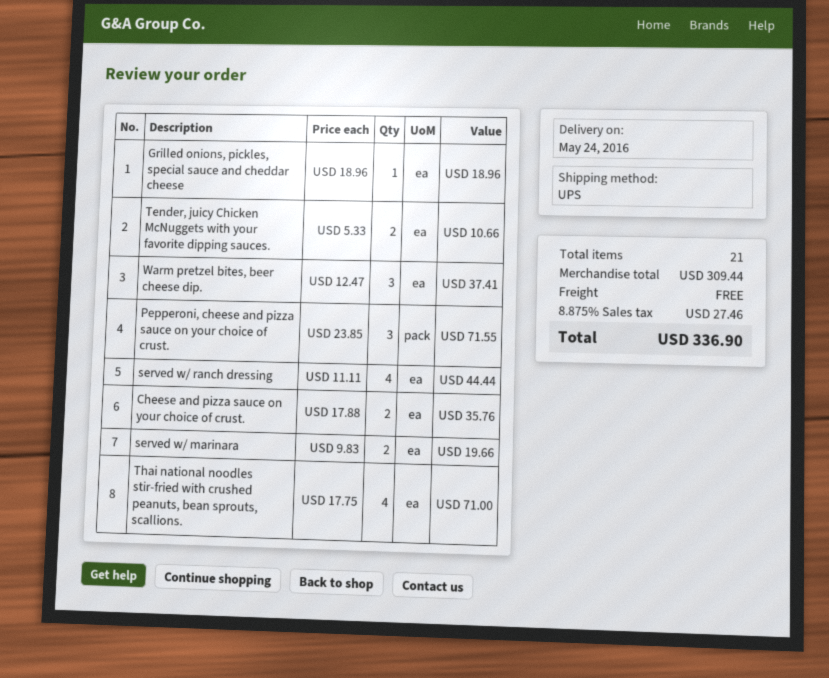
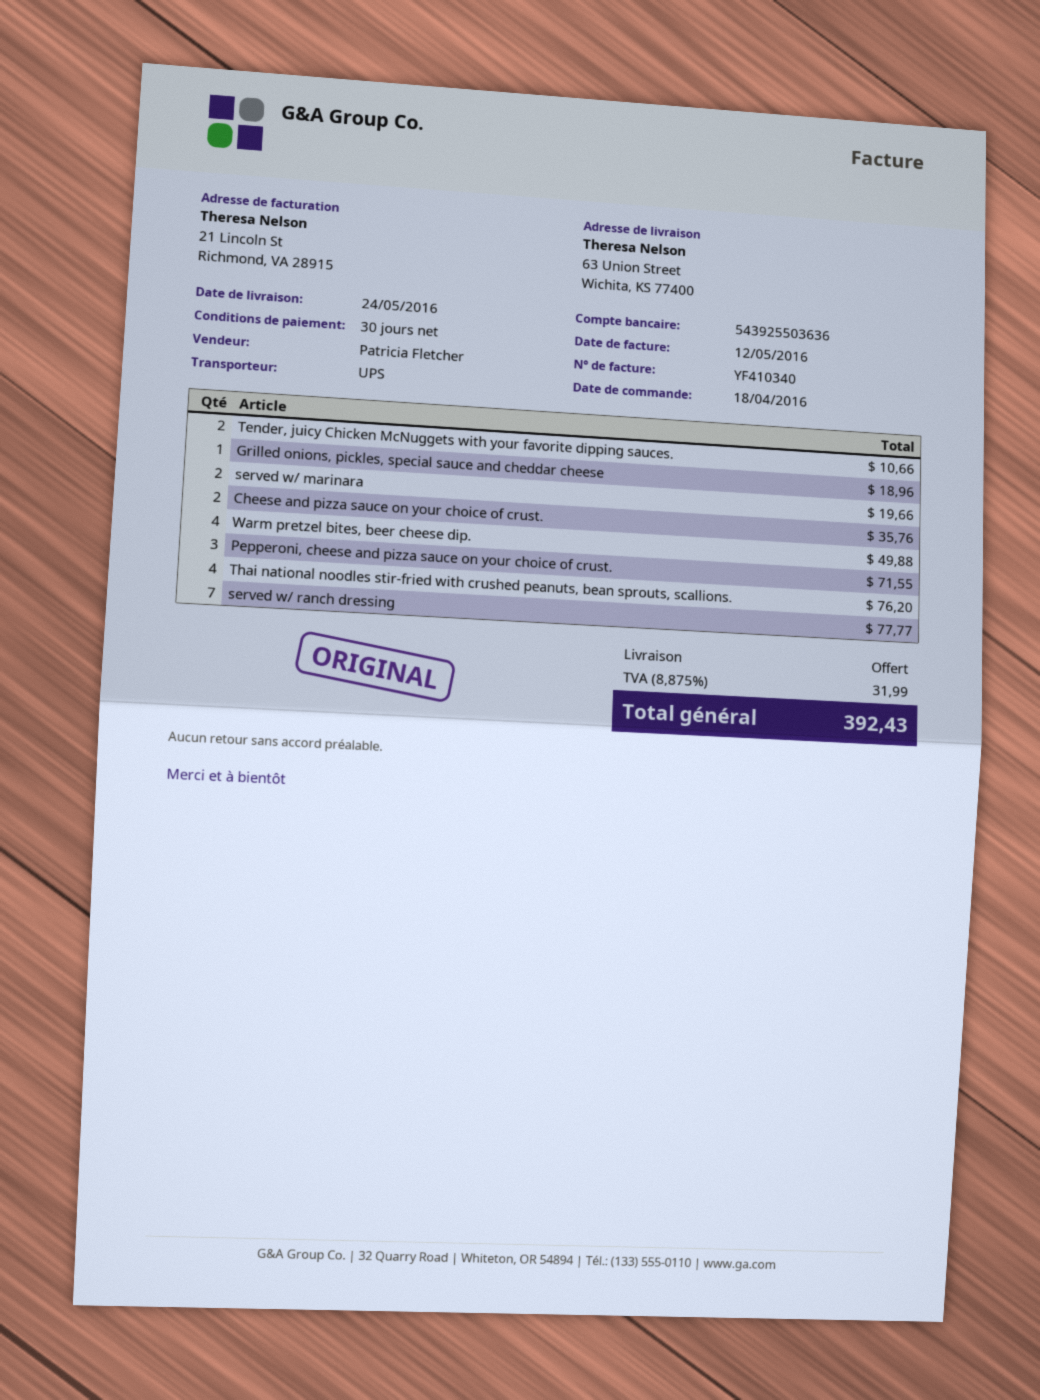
Warm pretzel bites, beer cheese dip.: 3 for 37.41 -> 4 for 49.88
served w/ ranch dressing: 4 for 44.44 -> 7 for 77.77
Thai national noodles stir-fried with crushed peanuts, bean sprouts, scallions.: 4 for 71.00 -> 4 for 76.20
tax: 8.875% = 27.46 -> 8.875% = 31.99
total: 336.90 -> 392.43

